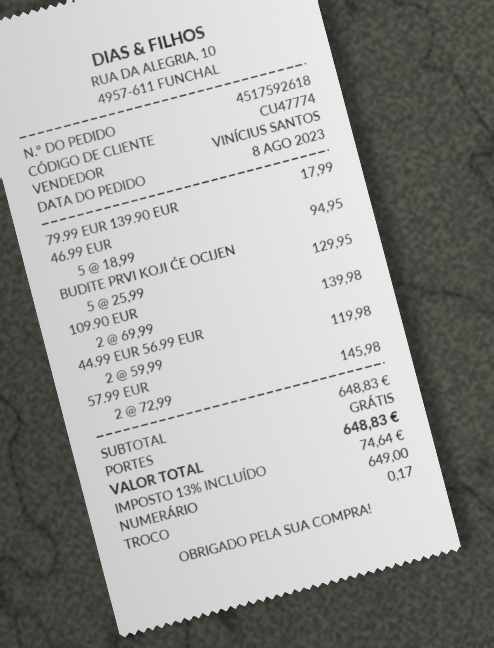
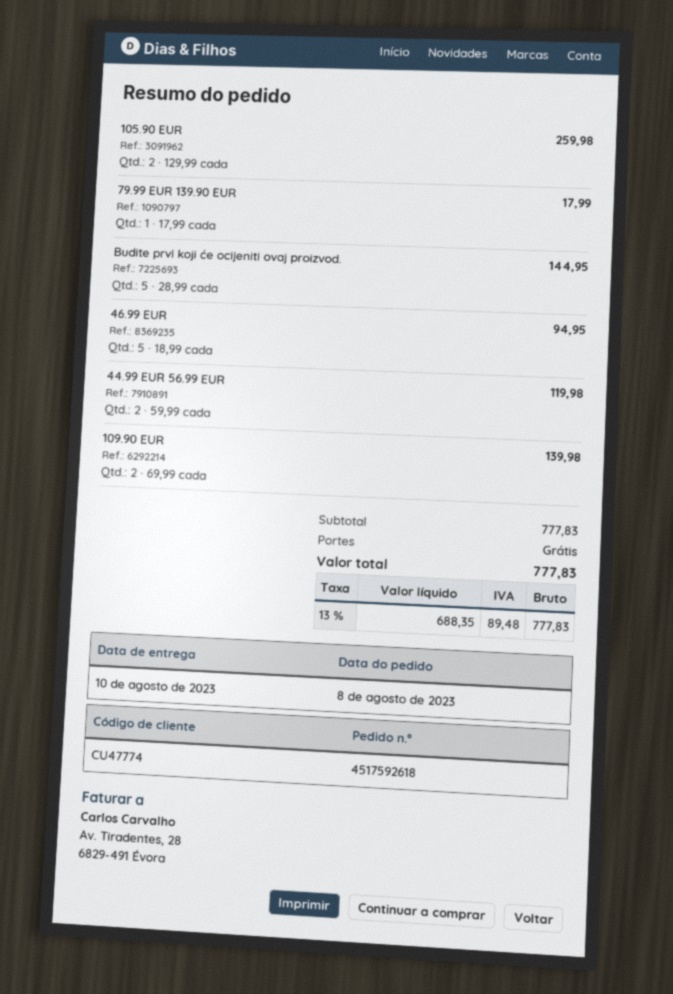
BUDITE PRVI KOJI ĆE OCIJEN: 5 x 25.99 = 129.95 -> 5 x 28.99 = 144.95
57.99 EUR: 2 x 72.99 = 145.98 -> none
105.90 EUR: none -> 2 x 129.99 = 259.98
subtotal: 648.83 -> 777.83
tax: 13% = 74.64 -> 13% = 89.48
total: 648.83 -> 777.83

